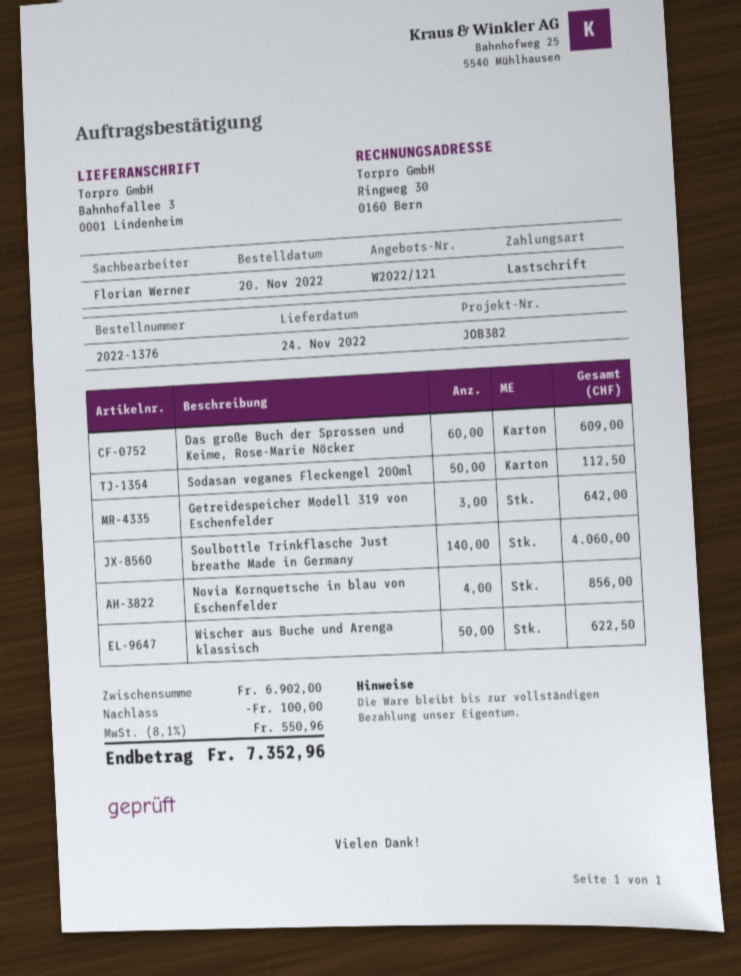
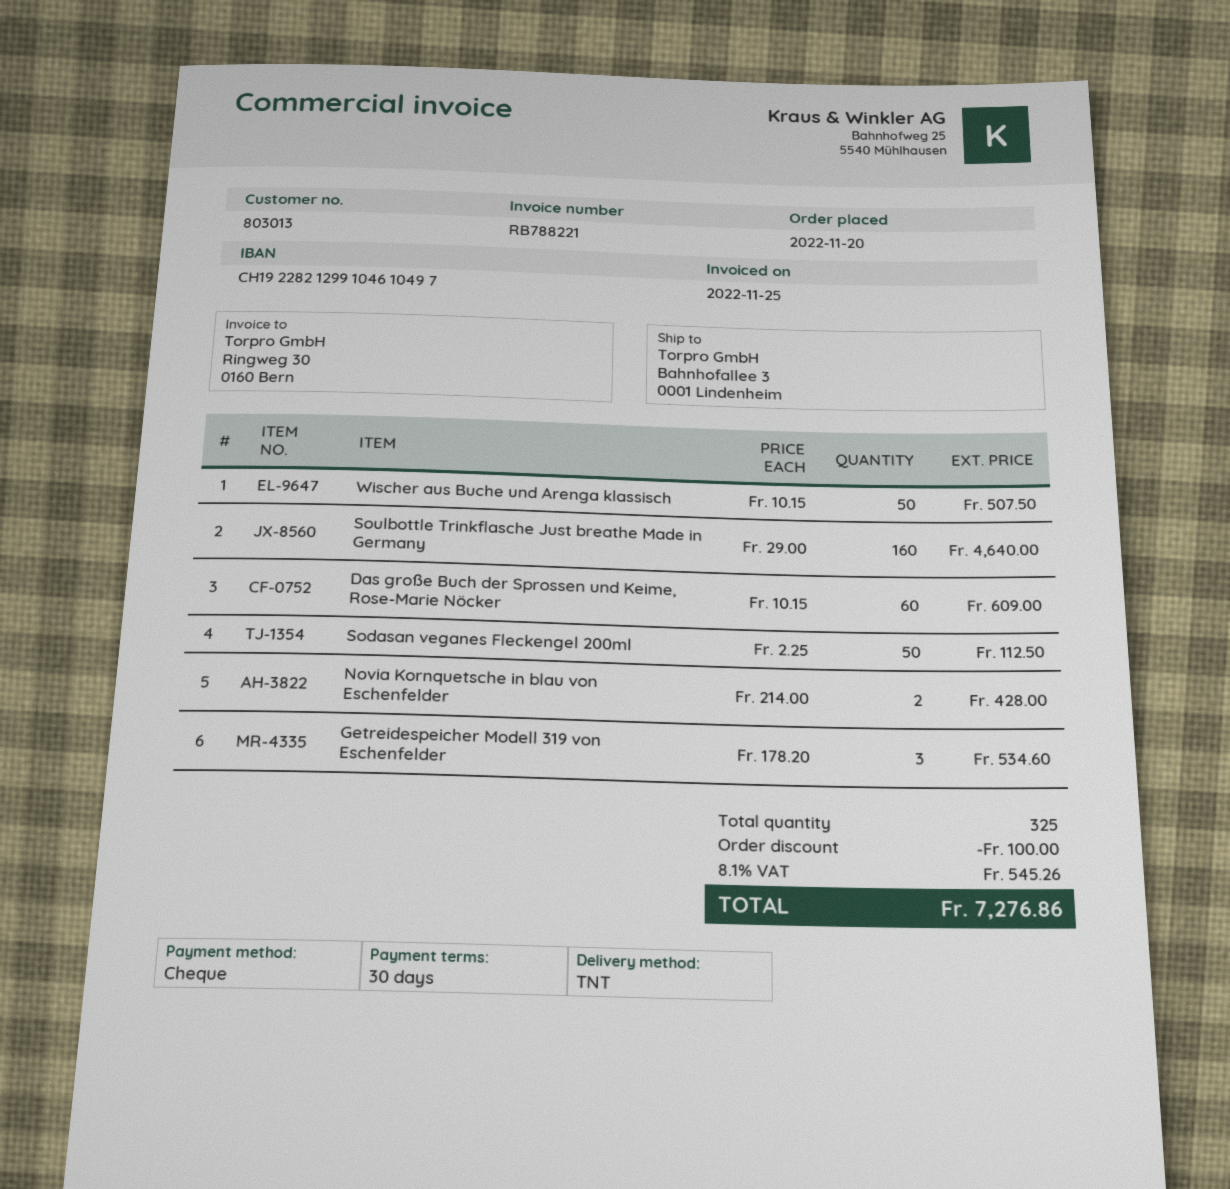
payment method: direct debit -> cheque
Getreidespeicher Modell 319 von Eschenfelder: 3 for 642.00 -> 3 for 534.60
Soulbottle Trinkflasche Just breathe Made in Germany: 140 for 4060.00 -> 160 for 4640.00
Novia Kornquetsche in blau von Eschenfelder: 4 for 856.00 -> 2 for 428.00
Wischer aus Buche und Arenga klassisch: 50 for 622.50 -> 50 for 507.50
tax: 8.1% = 550.96 -> 8.1% = 545.26
total: 7352.96 -> 7276.86

